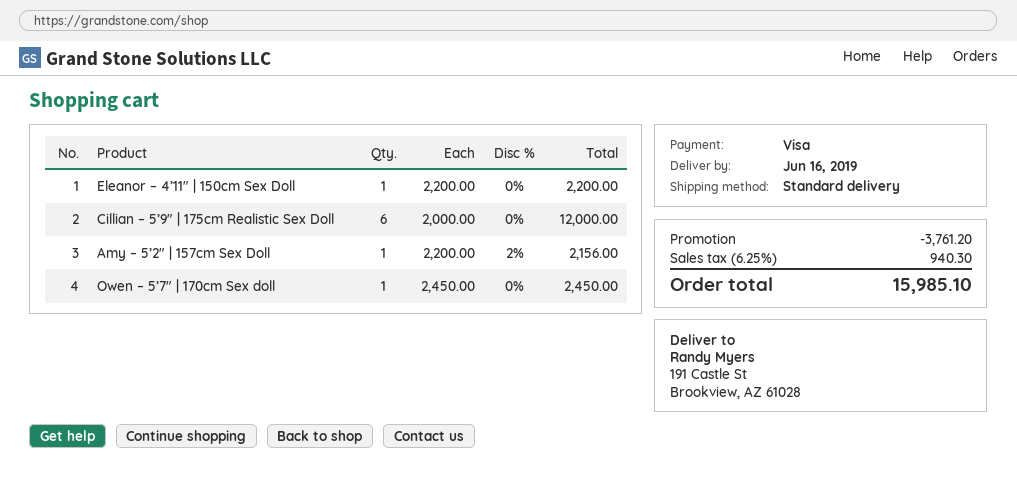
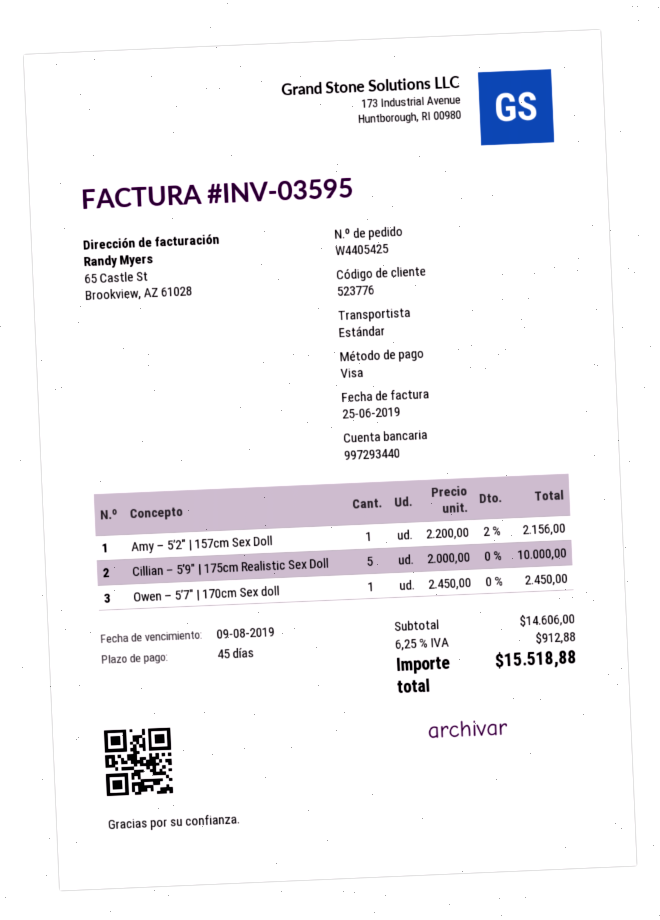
Eleanor – 4’11″ | 150cm Sex Doll: 1 x 2200.00 = 2200.00 -> none
Cillian – 5’9″ | 175cm Realistic Sex Doll: 6 x 2000.00 = 12000.00 -> 5 x 2000.00 = 10000.00
discount: 3761.20 -> none
tax: 6.25% = 940.30 -> 6.25% = 912.88
total: 15985.10 -> 15518.88

